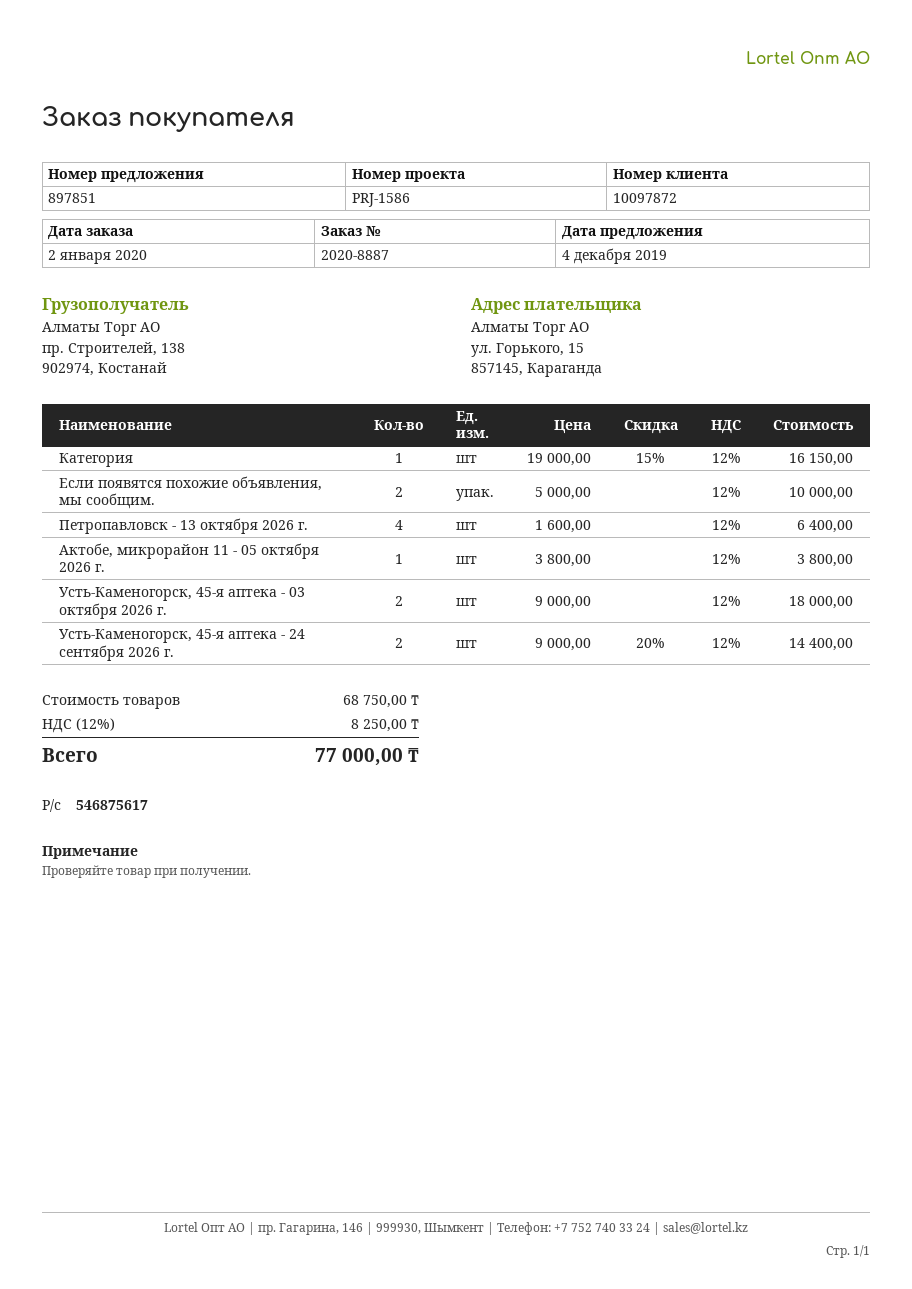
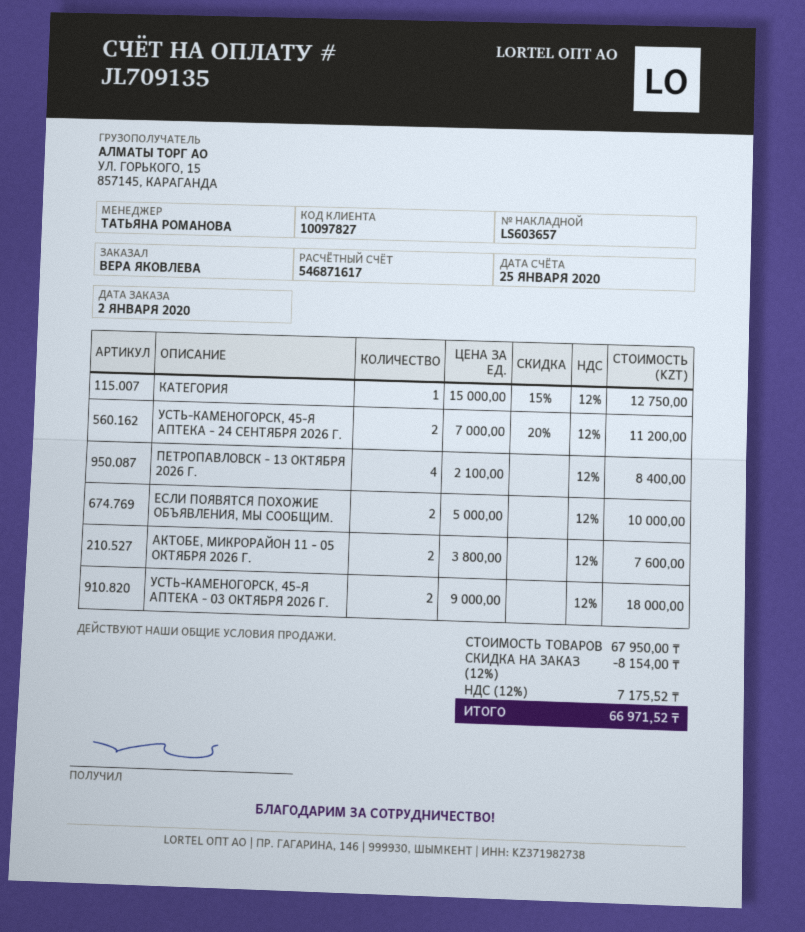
customer number: 10097872 -> 10097827
bank account: 546875617 -> 546871617
ship to: пр. Строителей, 138, 902974, Костанай -> УЛ. ГОРЬКОГО, 15, 857145, КАРАГАНДА
Категория: 1 x 19000.00 - 15% = 16150.00 -> 1 x 15000.00 - 15% = 12750.00
Петропавловск - 13 октября 2026 г.: 4 x 1600.00 = 6400.00 -> 4 x 2100.00 = 8400.00
Актобе, микрорайон 11 - 05 октября 2026 г.: 1 x 3800.00 = 3800.00 -> 2 x 3800.00 = 7600.00
Усть-Каменогорск, 45-я аптека - 24 сентября 2026 г.: 2 x 9000.00 - 20% = 14400.00 -> 2 x 7000.00 - 20% = 11200.00
subtotal: 68750.00 -> 67950.00
discount: none -> 12% = 8154.00
tax: 12% = 8250.00 -> 12% = 7175.52
total: 77000.00 -> 66971.52

